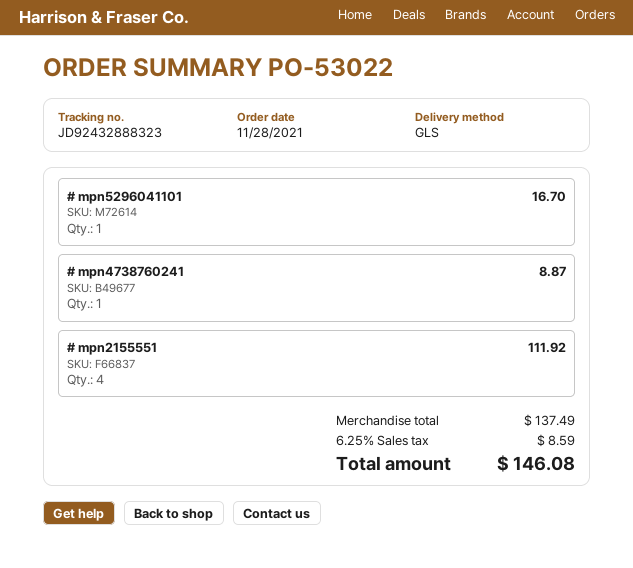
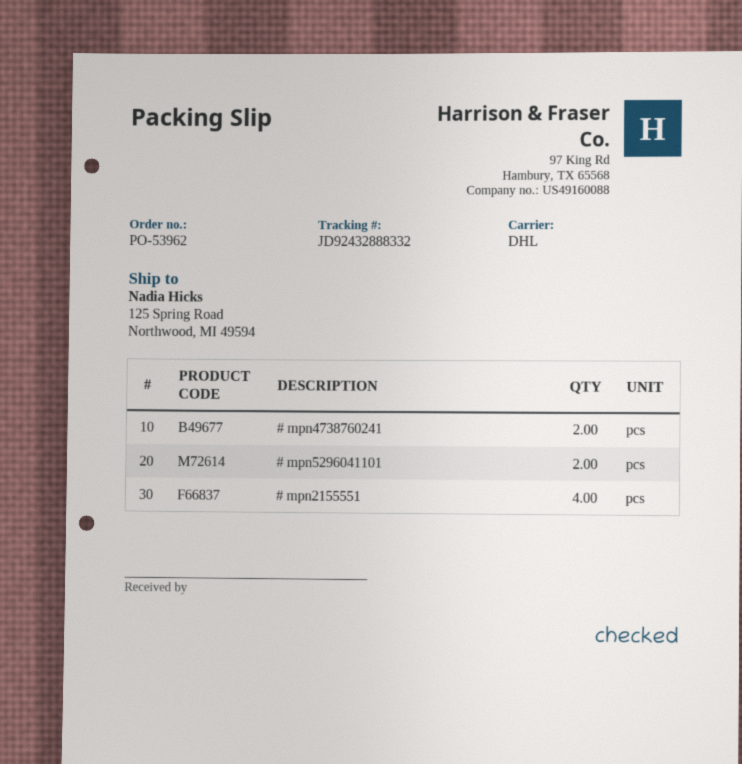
order number: PO-53022 -> PO-53962
shipping method: GLS -> DHL
tracking number: JD92432888323 -> JD92432888332
# mpn5296041101: 1 -> 2
# mpn4738760241: 1 -> 2

